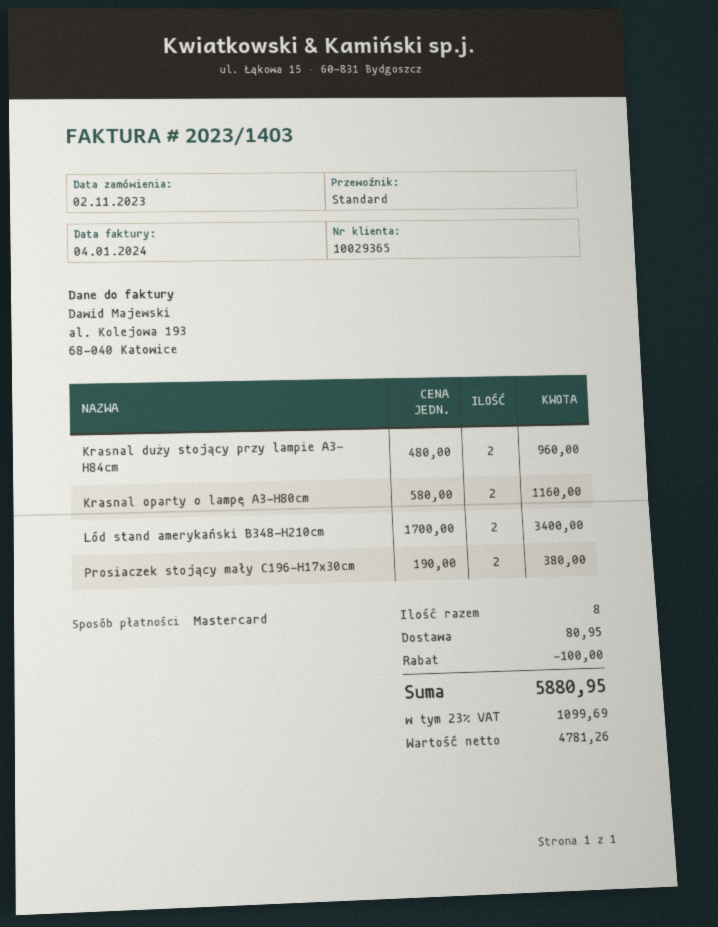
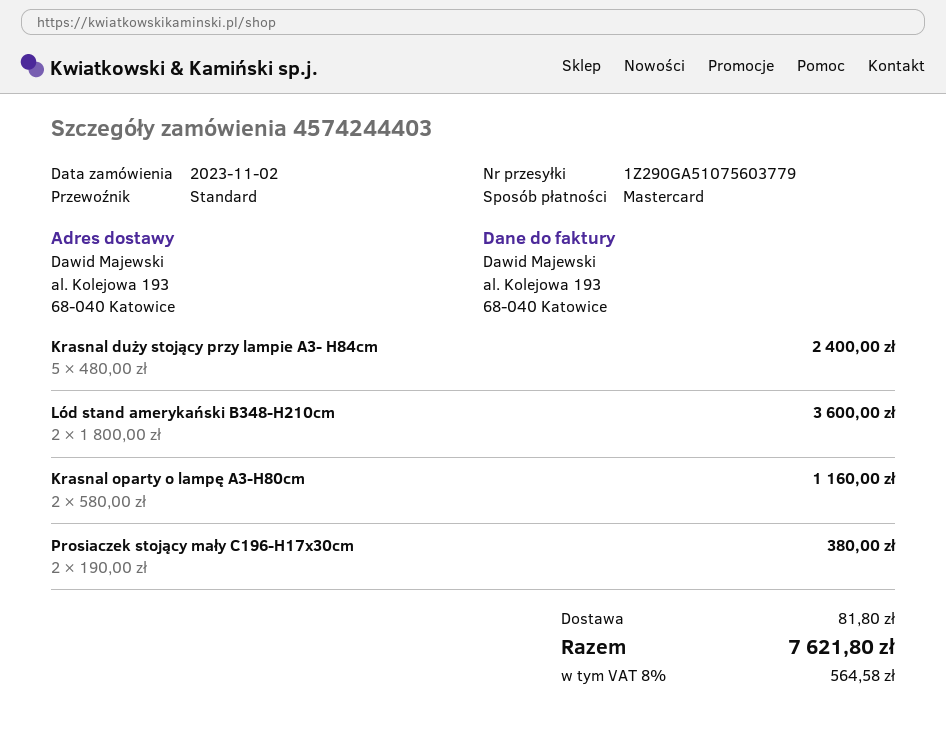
Krasnal duży stojący przy lampie A3- H84cm: 2 x 480.00 = 960.00 -> 5 x 480.00 = 2400.00
Lód stand amerykański B348-H210cm: 2 x 1700.00 = 3400.00 -> 2 x 1800.00 = 3600.00
discount: 100.00 -> none
shipping: 80.95 -> 81.80
tax: 23% = 1099.69 -> 8% = 564.58
total: 5880.95 -> 7621.80

